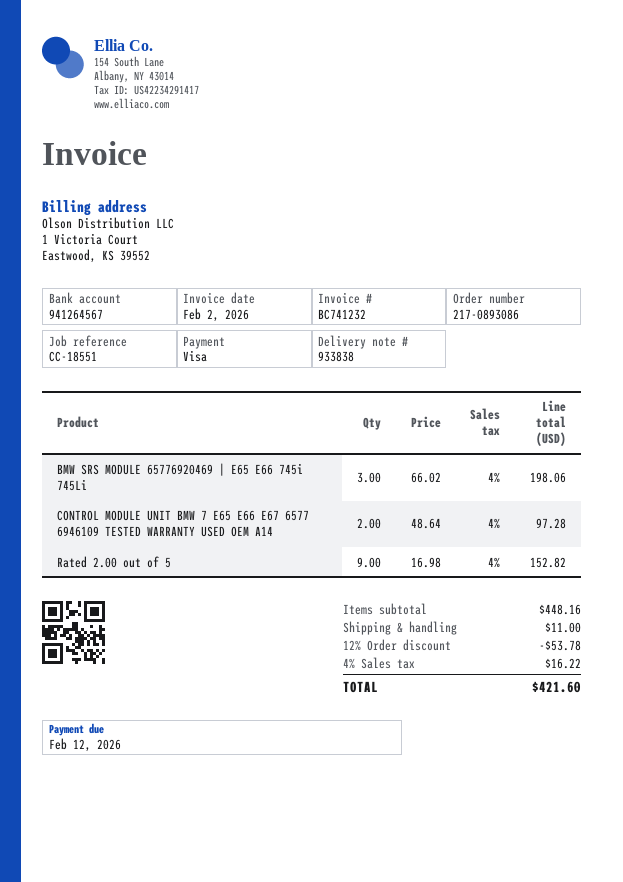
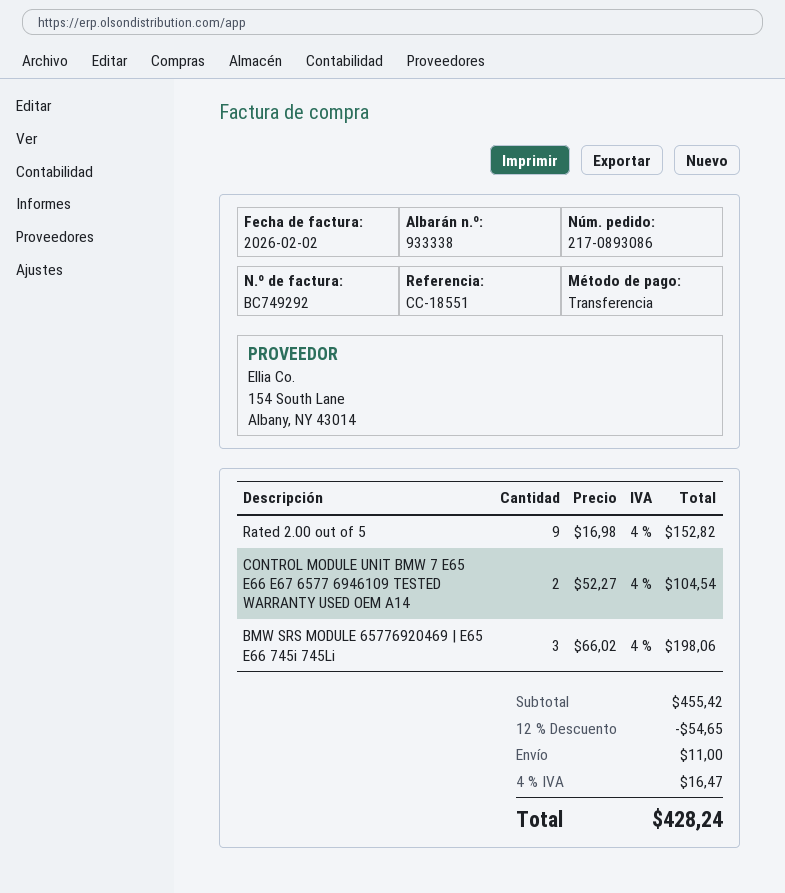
delivery note number: 933838 -> 933338
invoice number: BC741232 -> BC749292
payment method: Visa -> bank transfer
CONTROL MODULE UNIT BMW 7 E65 E66 E67 6577 6946109 TESTED WARRANTY USED OEM A14: 2 x 48.64 = 97.28 -> 2 x 52.27 = 104.54
subtotal: 448.16 -> 455.42
discount: 12% = 53.78 -> 12% = 54.65
tax: 4% = 16.22 -> 4% = 16.47
total: 421.60 -> 428.24

